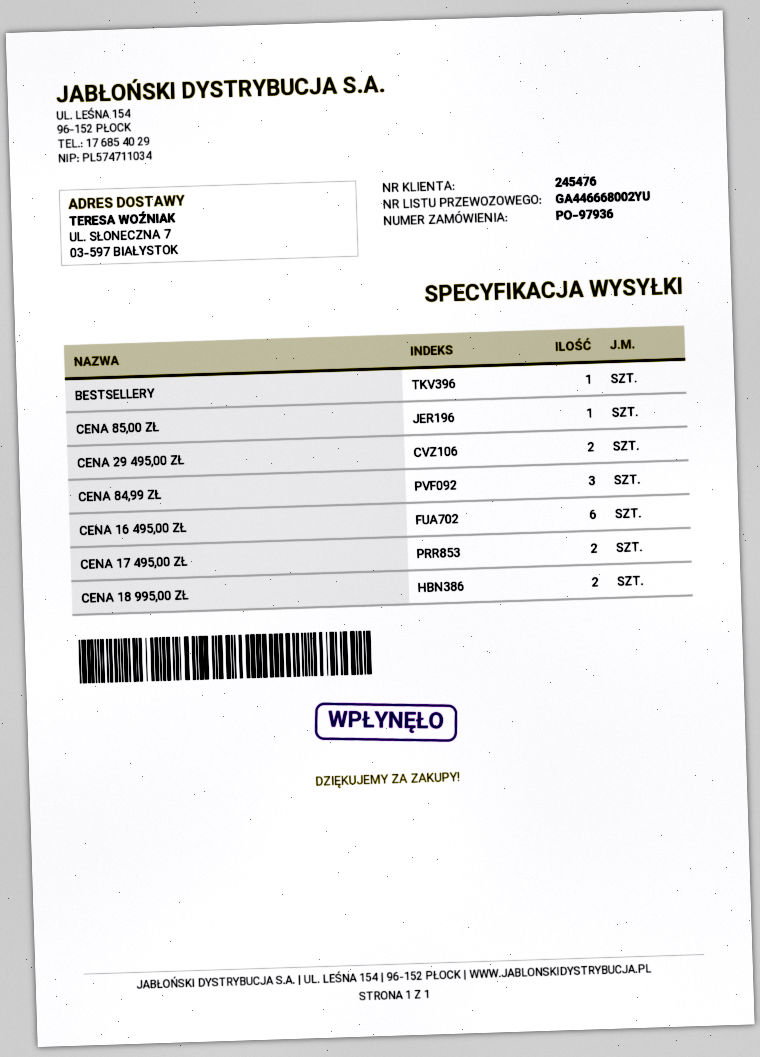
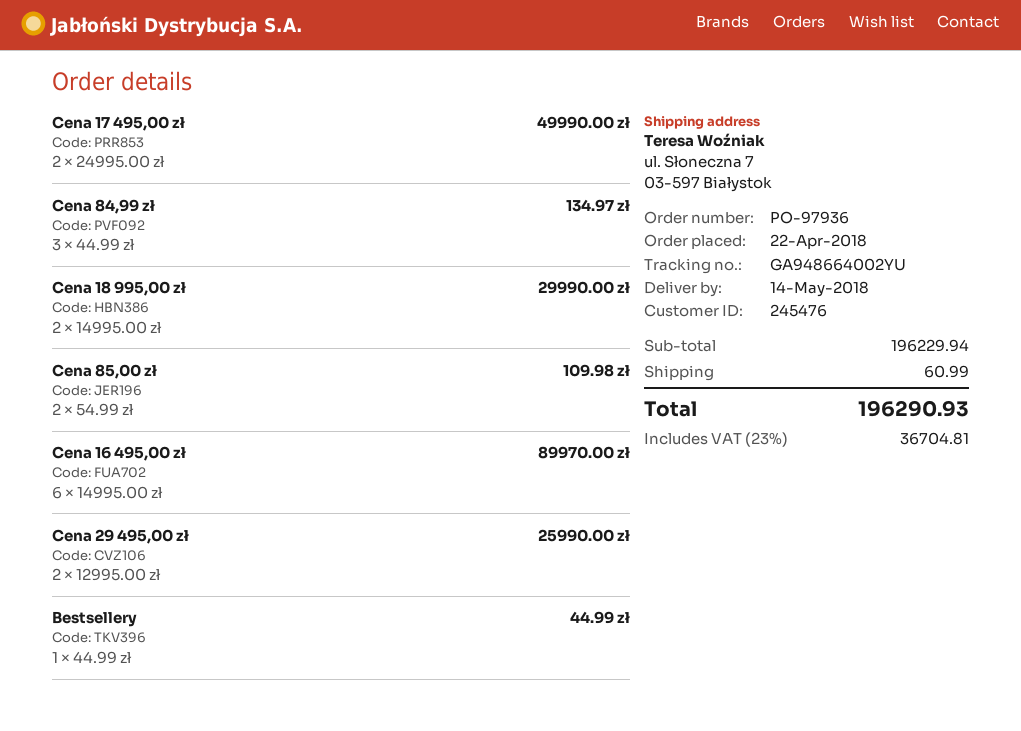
tracking number: GA446668002YU -> GA948664002YU
CENA 85,00 ZŁ: 1 -> 2

